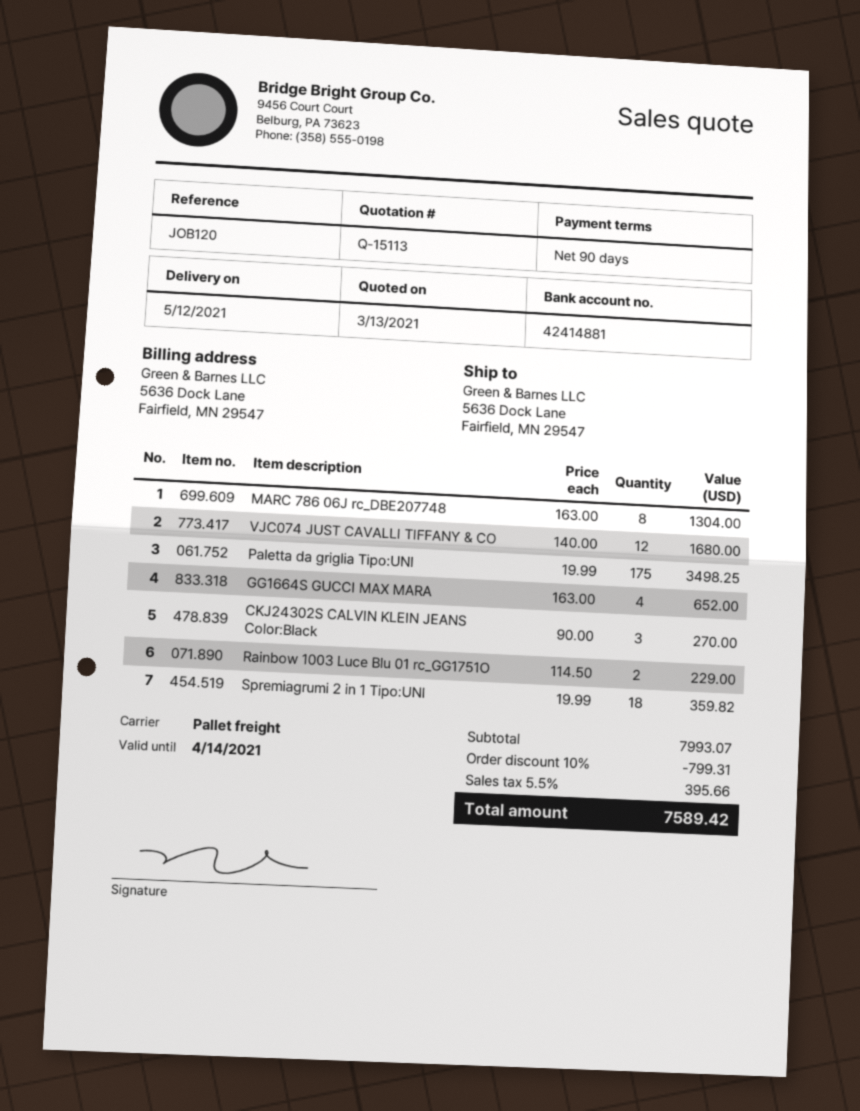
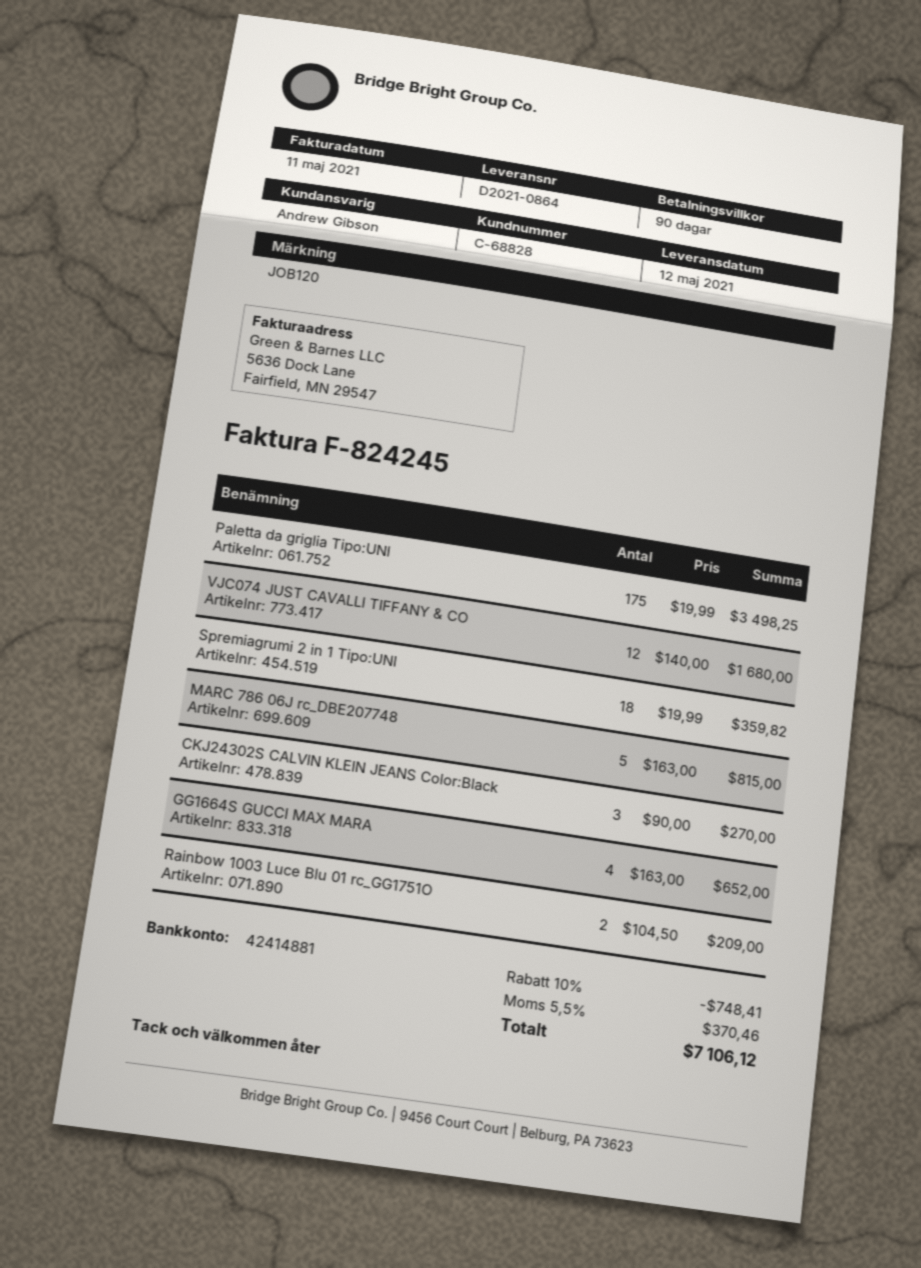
MARC 786 06J rc_DBE207748: 8 x 163.00 = 1304.00 -> 5 x 163.00 = 815.00
Rainbow 1003 Luce Blu 01 rc_GG1751O: 2 x 114.50 = 229.00 -> 2 x 104.50 = 209.00
discount: 10% = 799.31 -> 10% = 748.41
tax: 5.5% = 395.66 -> 5.5% = 370.46
total: 7589.42 -> 7106.12

